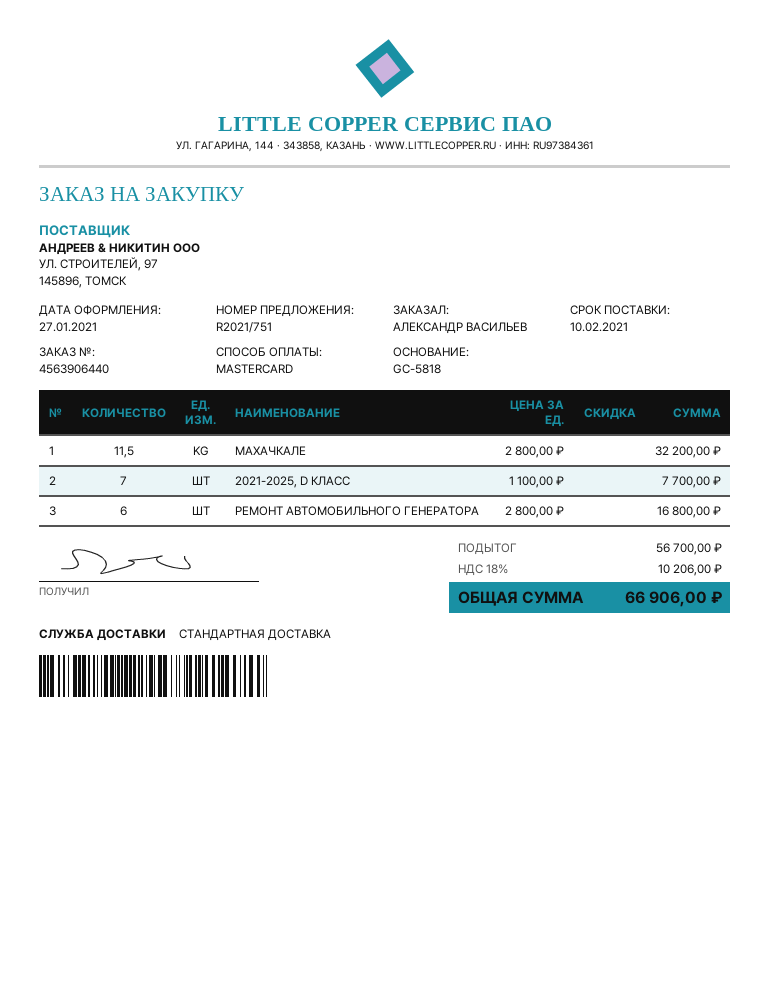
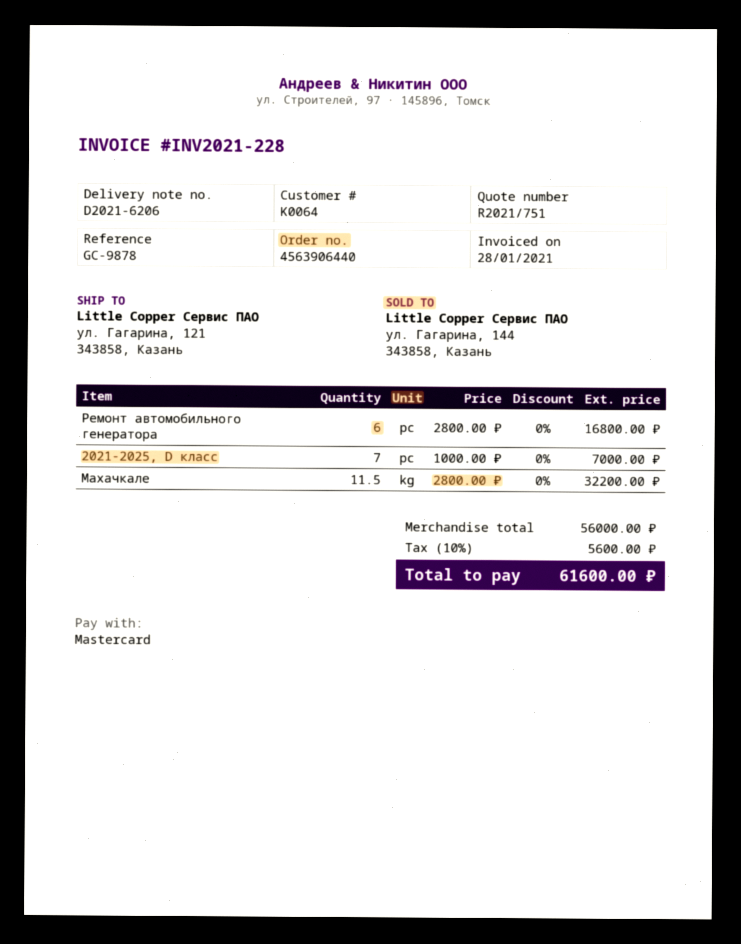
reference: GC-5818 -> GC-9878
2021-2025, D КЛАСС: 7 x 1100.00 = 7700.00 -> 7 x 1000.00 = 7000.00
subtotal: 56700.00 -> 56000.00
tax: 18% = 10206.00 -> 10% = 5600.00
total: 66906.00 -> 61600.00

